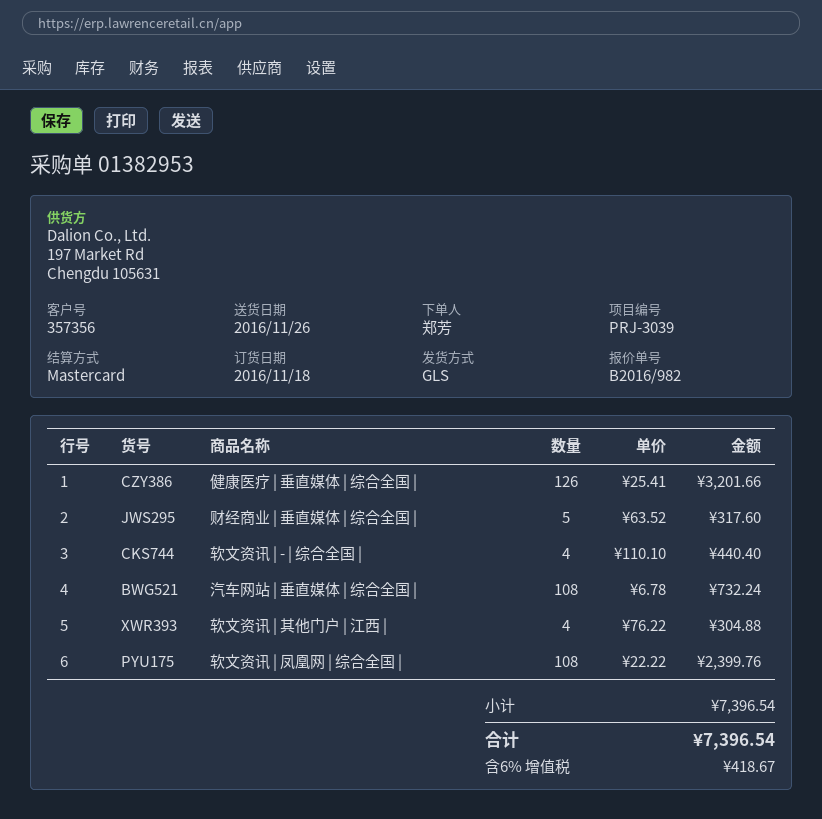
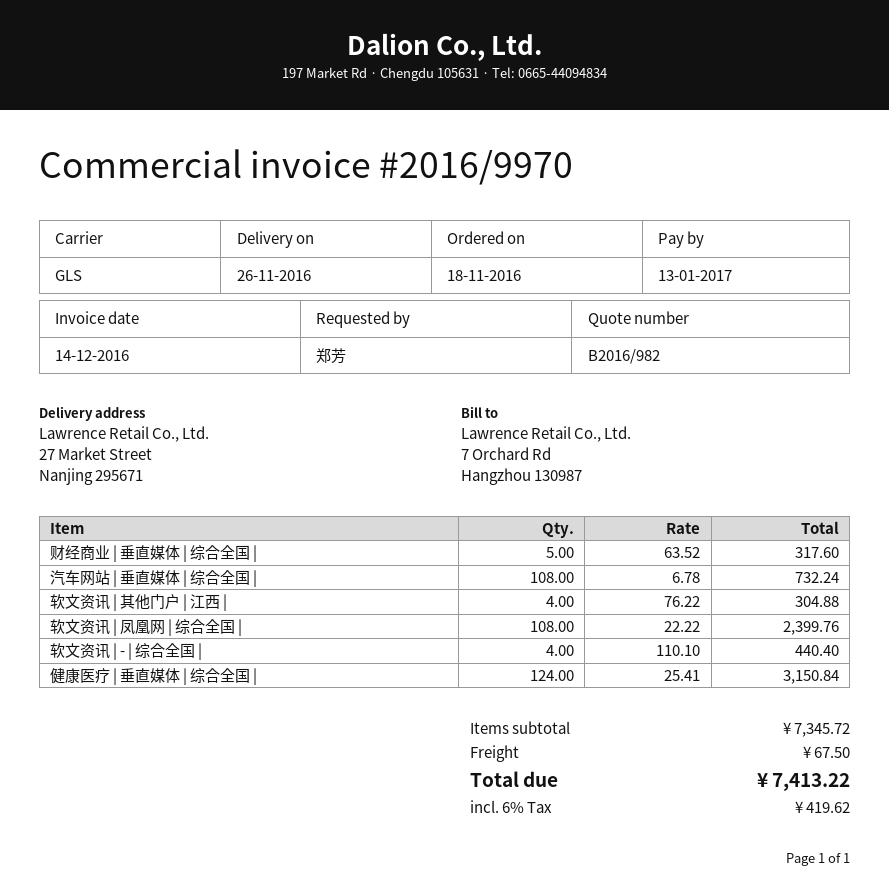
健康医疗 | 垂直媒体 | 综合全国 |: 126 x 25.41 = 3201.66 -> 124 x 25.41 = 3150.84
subtotal: 7396.54 -> 7345.72
shipping: none -> 67.50
tax: 6% = 418.67 -> 6% = 419.62
total: 7396.54 -> 7413.22

